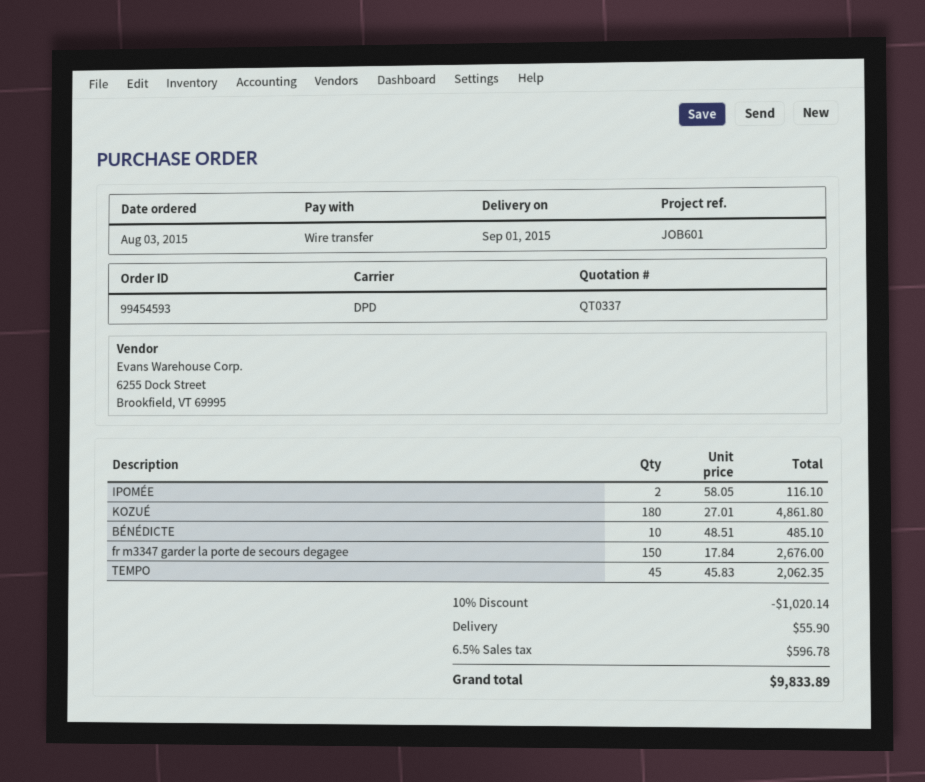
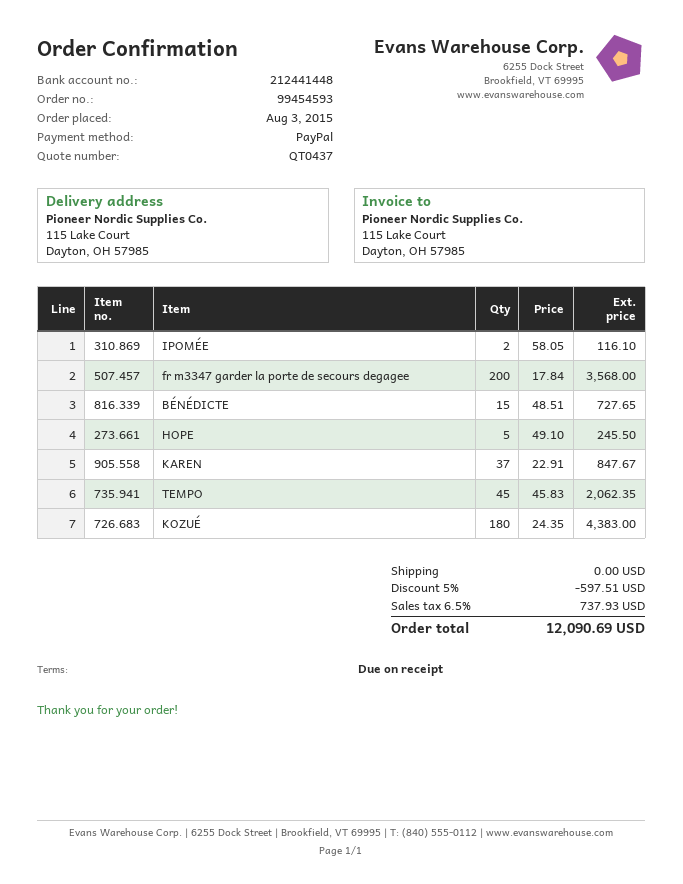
quote number: QT0337 -> QT0437
payment method: bank transfer -> PayPal
KOZUÉ: 180 x 27.01 = 4861.80 -> 180 x 24.35 = 4383.00
BÉNÉDICTE: 10 x 48.51 = 485.10 -> 15 x 48.51 = 727.65
fr m3347 garder la porte de secours degagee: 150 x 17.84 = 2676.00 -> 200 x 17.84 = 3568.00
HOPE: none -> 5 x 49.10 = 245.50
KAREN: none -> 37 x 22.91 = 847.67
discount: 10% = 1020.14 -> 5% = 597.51
shipping: 55.90 -> 0.00
tax: 6.5% = 596.78 -> 6.5% = 737.93
total: 9833.89 -> 12090.69

